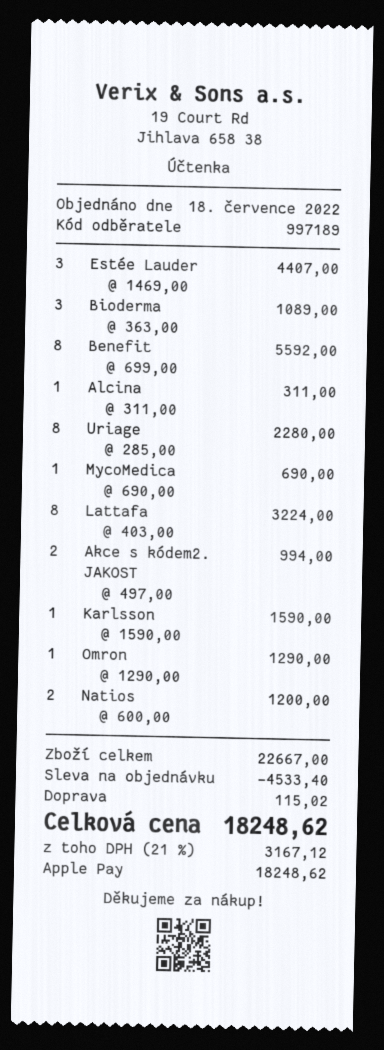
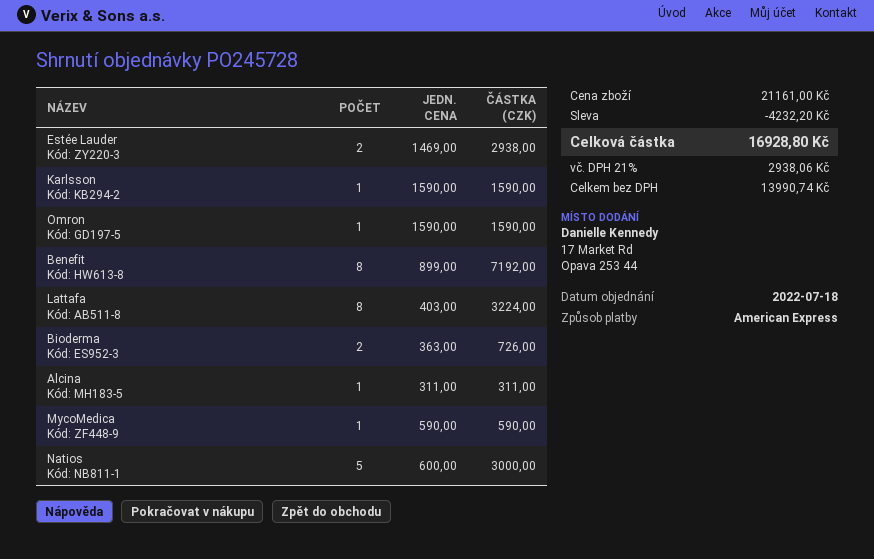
payment method: Apple Pay -> American Express
Estée Lauder: 3 x 1469.00 = 4407.00 -> 2 x 1469.00 = 2938.00
Bioderma: 3 x 363.00 = 1089.00 -> 2 x 363.00 = 726.00
Benefit: 8 x 699.00 = 5592.00 -> 8 x 899.00 = 7192.00
Uriage: 8 x 285.00 = 2280.00 -> none
MycoMedica: 1 x 690.00 = 690.00 -> 1 x 590.00 = 590.00
Akce s kódem2. JAKOST: 2 x 497.00 = 994.00 -> none
Omron: 1 x 1290.00 = 1290.00 -> 1 x 1590.00 = 1590.00
Natios: 2 x 600.00 = 1200.00 -> 5 x 600.00 = 3000.00
subtotal: 22667.00 -> 21161.00
discount: 4533.40 -> 4232.20
shipping: 115.02 -> none
tax: 21% = 3167.12 -> 21% = 2938.06
total: 18248.62 -> 16928.80

